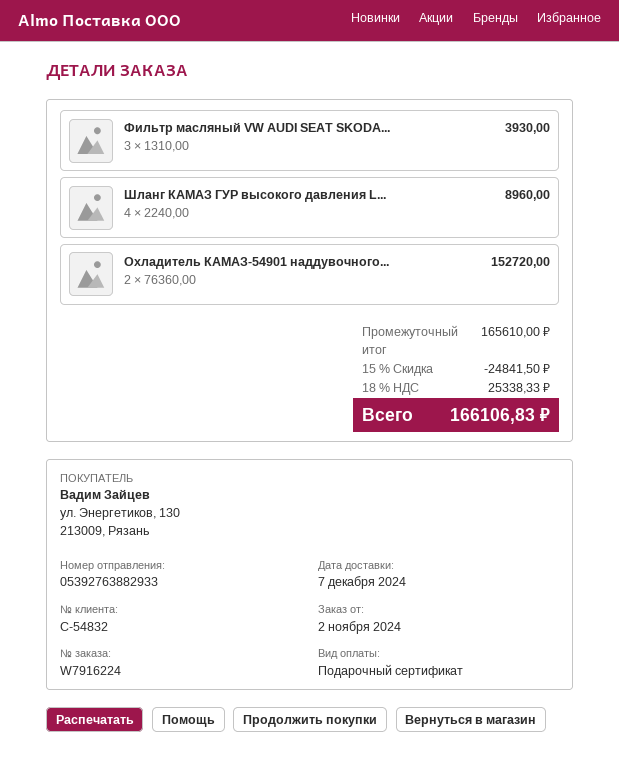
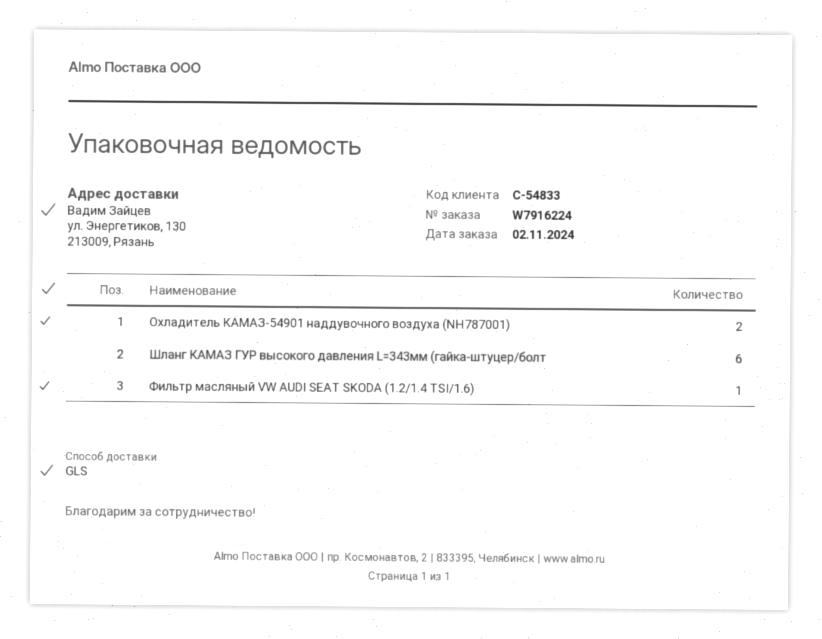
customer number: C-54832 -> C-54833
Фильтр масляный VW AUDI SEAT SKODA...: 3 -> 1
Шланг КАМАЗ ГУР высокого давления L...: 4 -> 6

